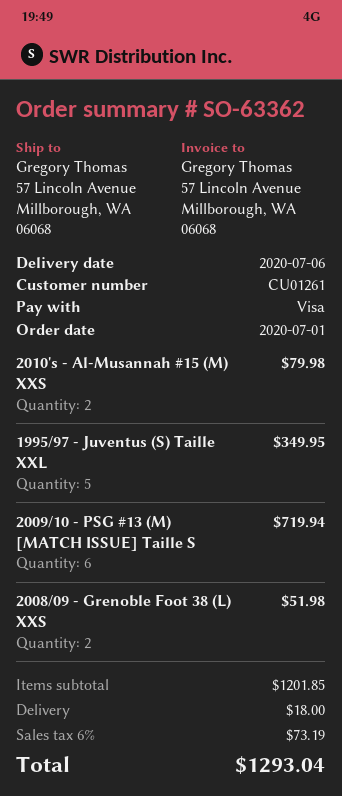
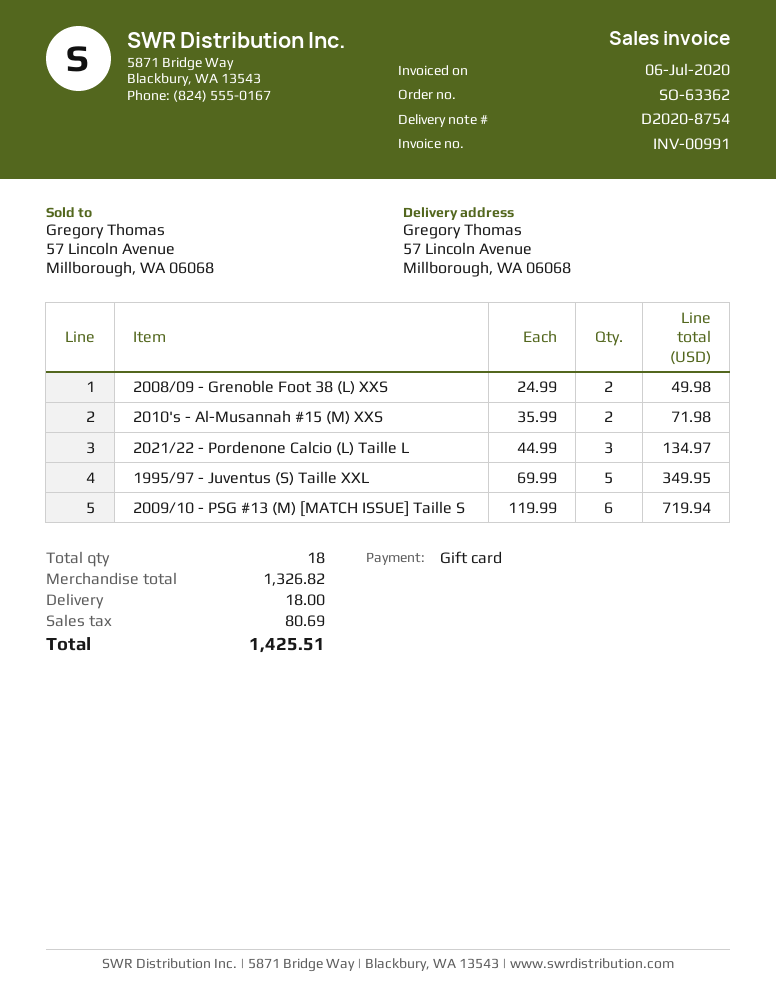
payment method: Visa -> gift card
2010's - Al-Musannah #15 (M) XXS: 2 for 79.98 -> 2 for 71.98
2008/09 - Grenoble Foot 38 (L) XXS: 2 for 51.98 -> 2 for 49.98
2021/22 - Pordenone Calcio (L) Taille L: none -> 3 for 134.97
subtotal: 1201.85 -> 1326.82
tax: 73.19 -> 80.69
total: 1293.04 -> 1425.51

